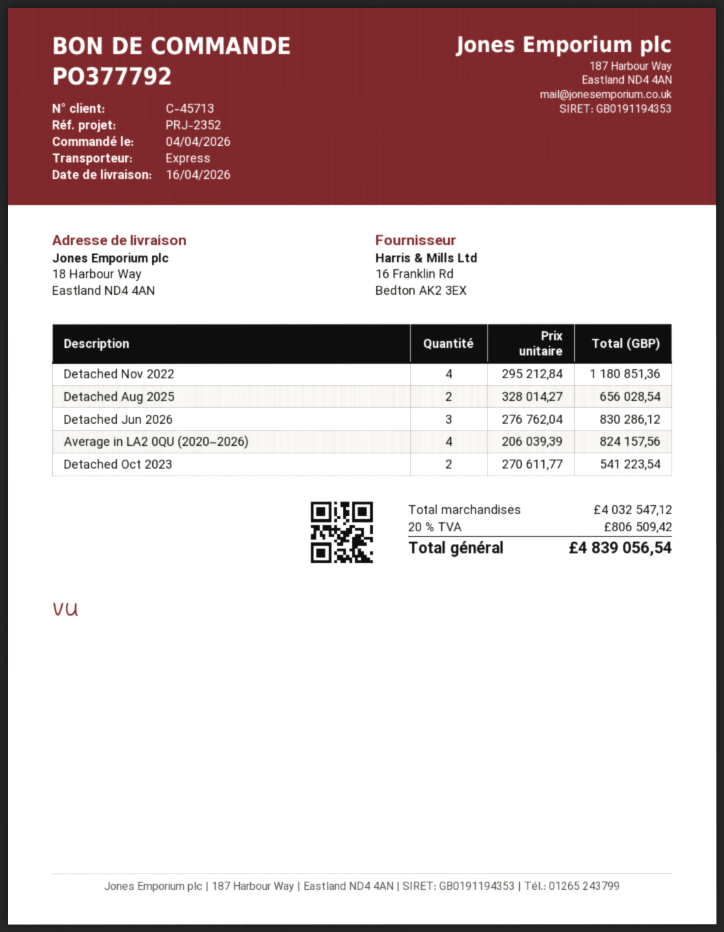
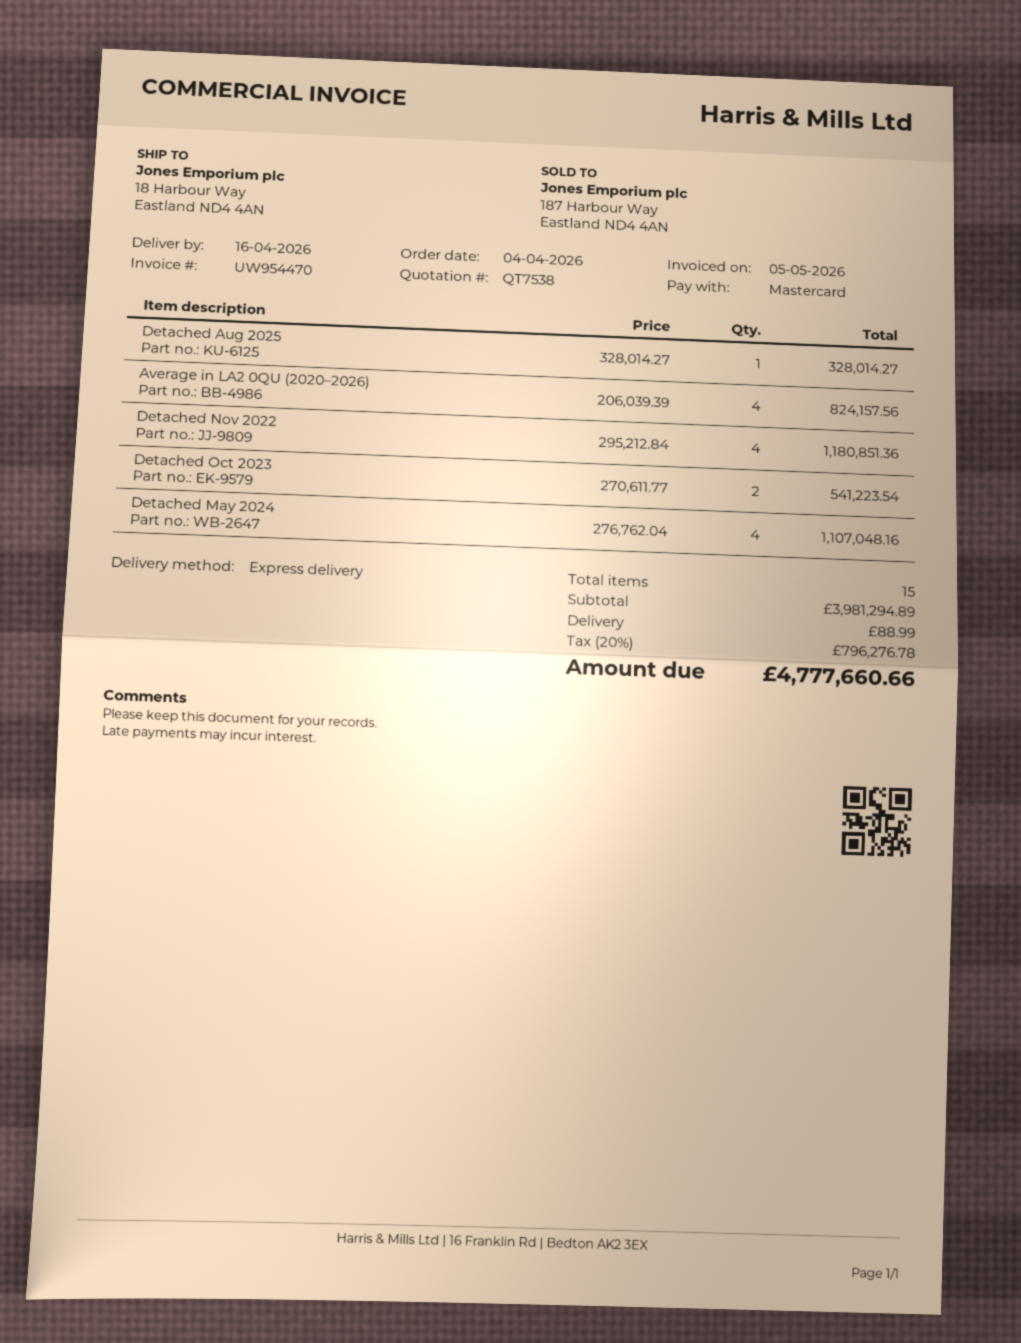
Detached Aug 2025: 2 x 328014.27 = 656028.54 -> 1 x 328014.27 = 328014.27
Detached Jun 2026: 3 x 276762.04 = 830286.12 -> none
Detached May 2024: none -> 4 x 276762.04 = 1107048.16
subtotal: 4032547.12 -> 3981294.89
shipping: none -> 88.99
tax: 20% = 806509.42 -> 20% = 796276.78
total: 4839056.54 -> 4777660.66

